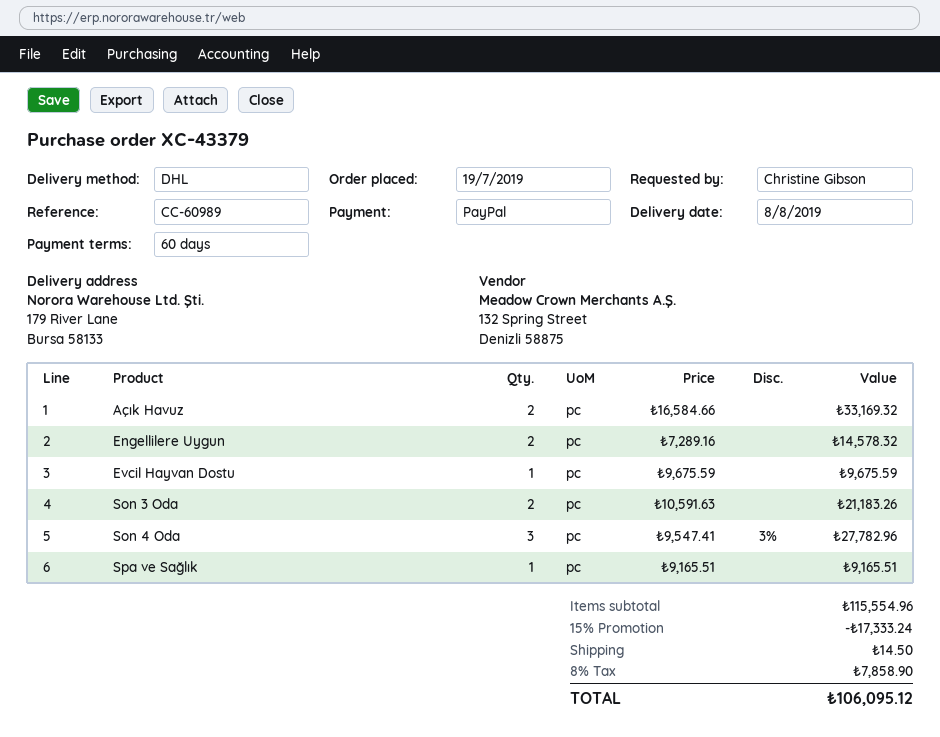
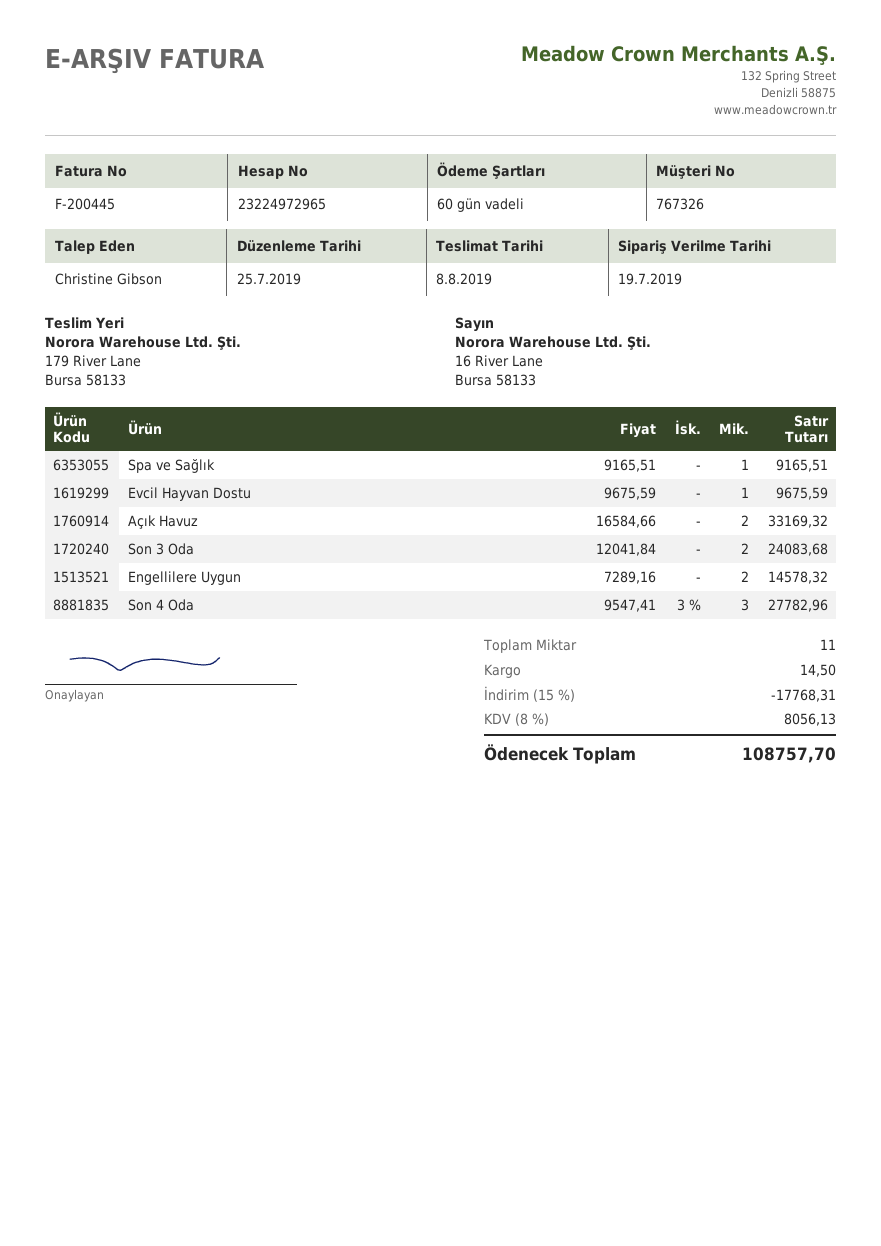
Son 3 Oda: 2 x 10591.63 = 21183.26 -> 2 x 12041.84 = 24083.68
discount: 15% = 17333.24 -> 15% = 17768.31
tax: 8% = 7858.90 -> 8% = 8056.13
total: 106095.12 -> 108757.70

